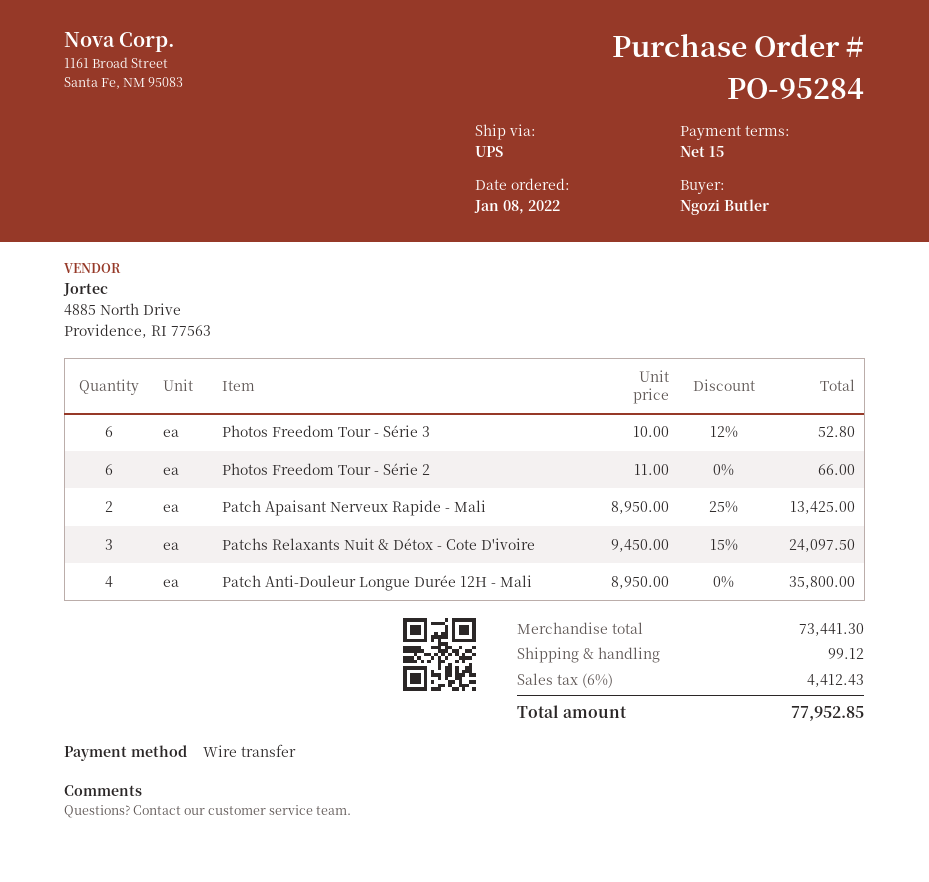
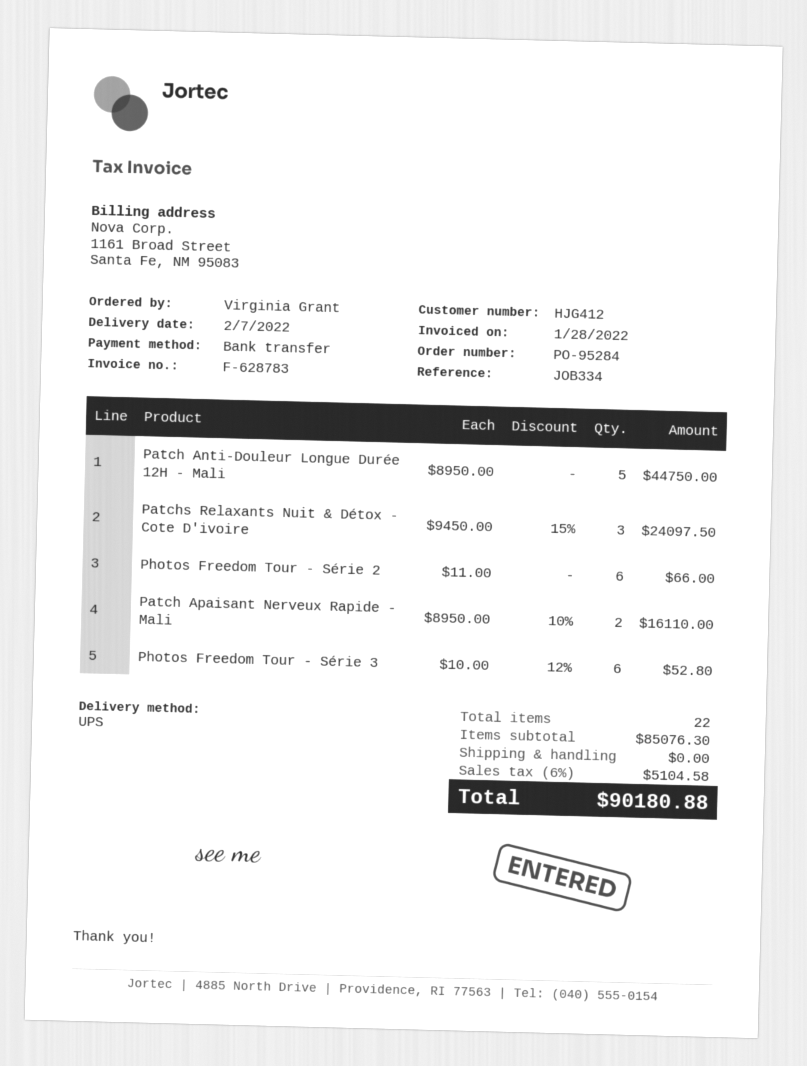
ordered by: Ngozi Butler -> Virginia Grant
Patch Apaisant Nerveux Rapide - Mali: 2 x 8950.00 - 25% = 13425.00 -> 2 x 8950.00 - 10% = 16110.00
Patch Anti-Douleur Longue Durée 12H - Mali: 4 x 8950.00 = 35800.00 -> 5 x 8950.00 = 44750.00
subtotal: 73441.30 -> 85076.30
shipping: 99.12 -> 0.00
tax: 6% = 4412.43 -> 6% = 5104.58
total: 77952.85 -> 90180.88

